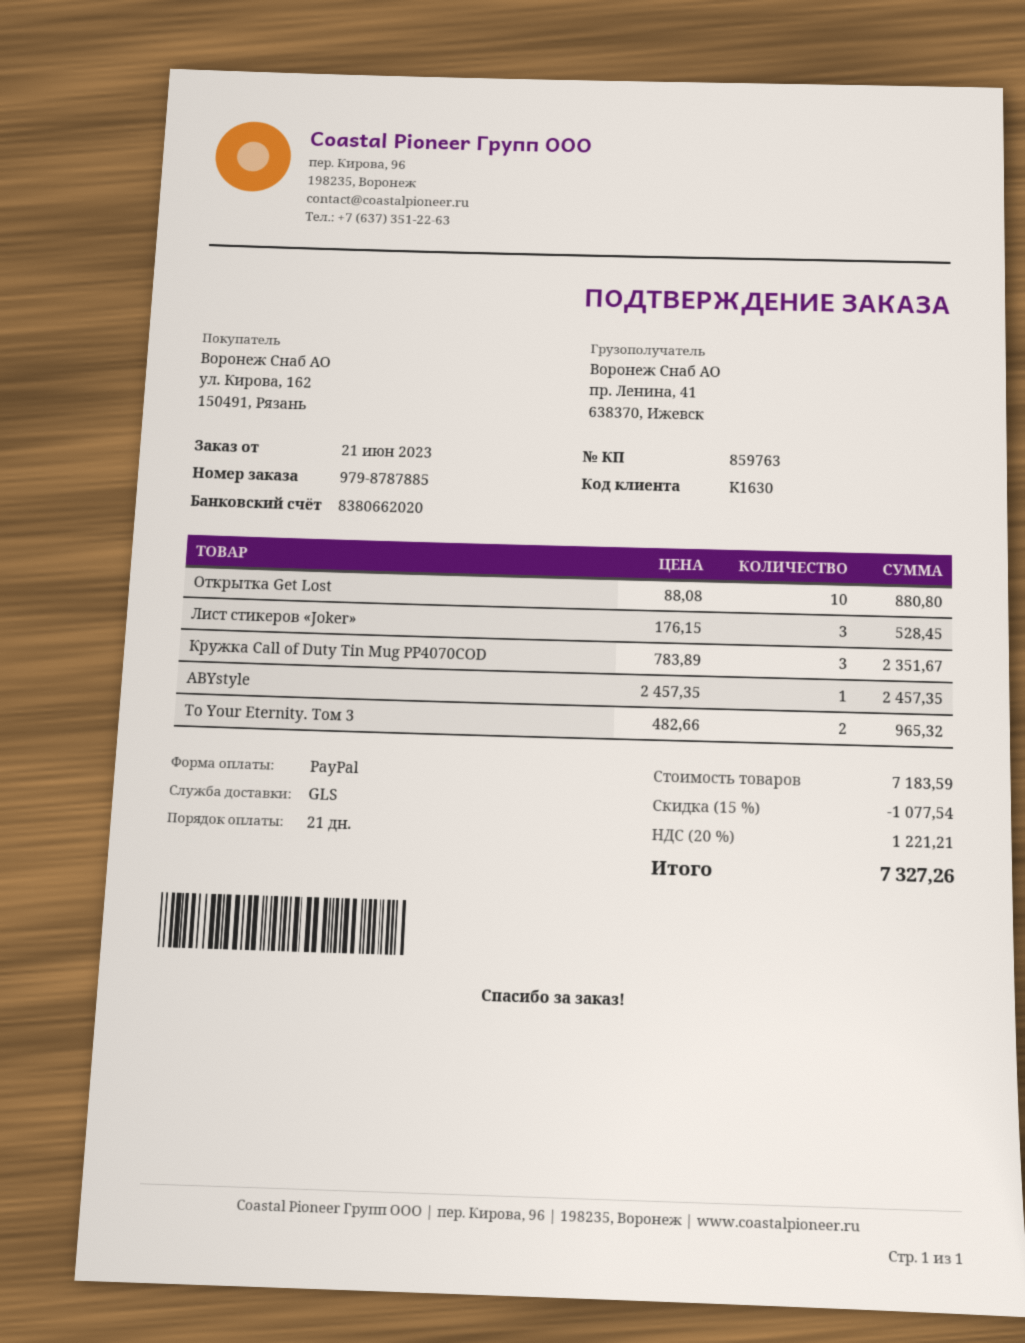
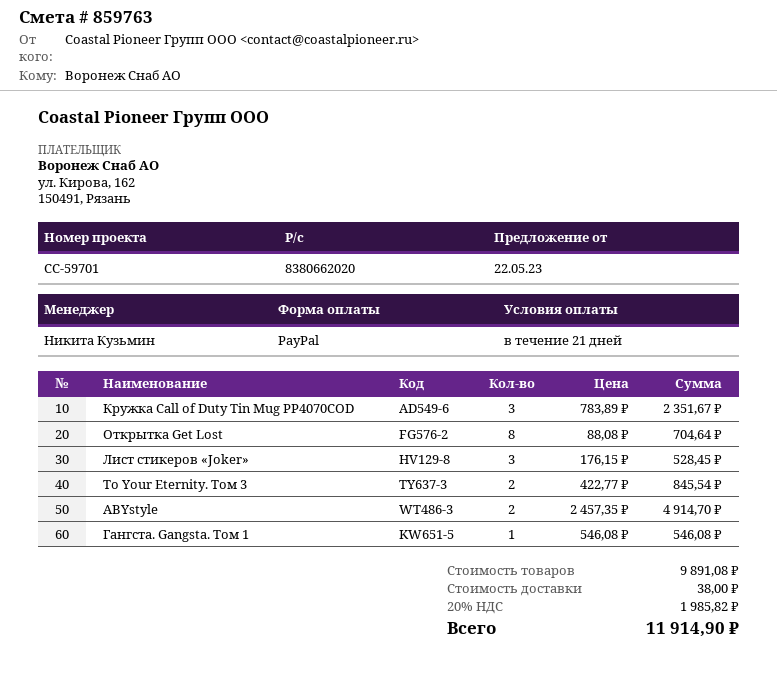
Открытка Get Lost: 10 x 88.08 = 880.80 -> 8 x 88.08 = 704.64
ABYstyle: 1 x 2457.35 = 2457.35 -> 2 x 2457.35 = 4914.70
To Your Eternity. Том 3: 2 x 482.66 = 965.32 -> 2 x 422.77 = 845.54
Гангста. Gangsta. Том 1: none -> 1 x 546.08 = 546.08
subtotal: 7183.59 -> 9891.08
discount: 15% = 1077.54 -> none
shipping: none -> 38.00
tax: 20% = 1221.21 -> 20% = 1985.82
total: 7327.26 -> 11914.90

